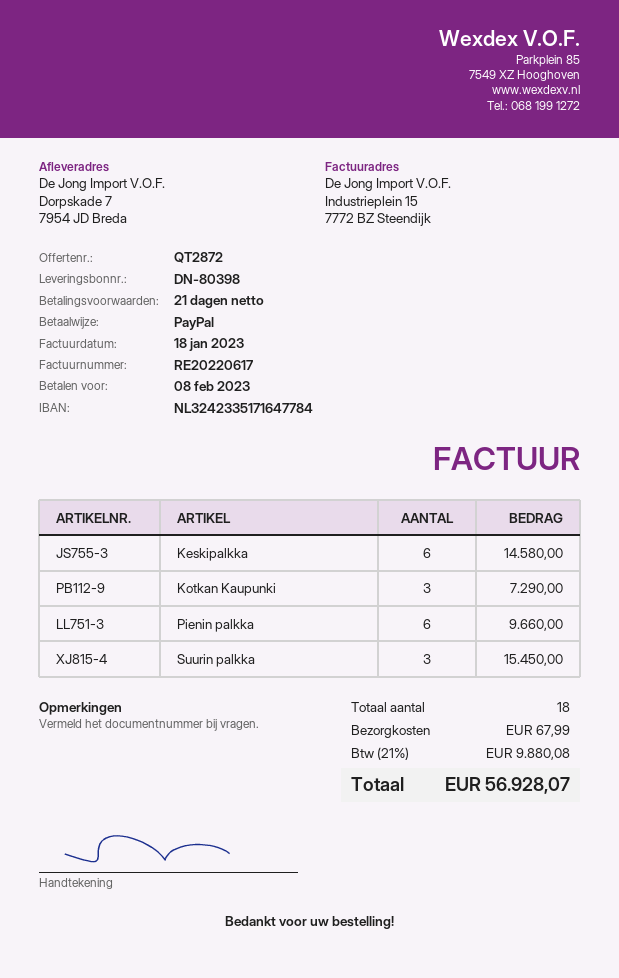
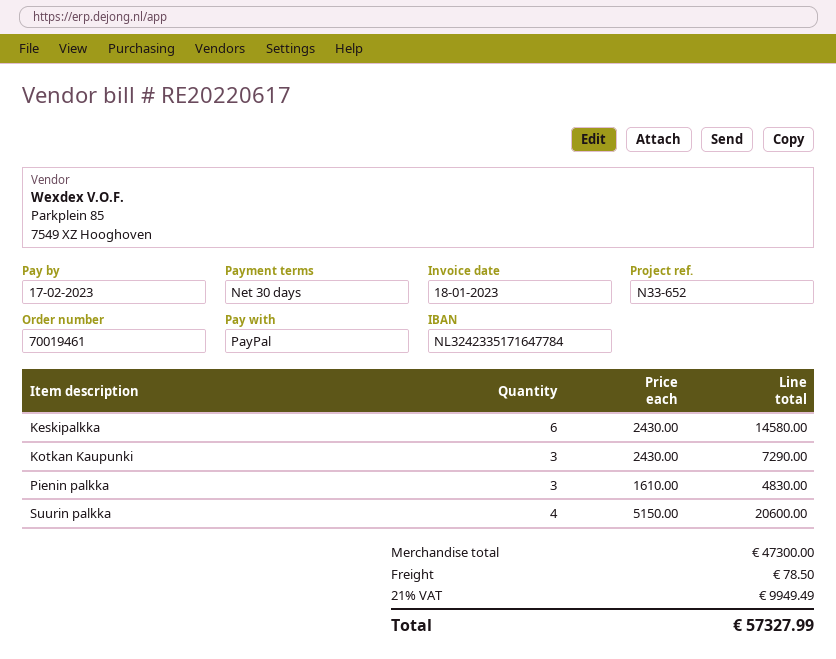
payment terms: 21 days -> 30 days
due date: 2023-02-08 -> 2023-02-17
Pienin palkka: 6 for 9660.00 -> 3 for 4830.00
Suurin palkka: 3 for 15450.00 -> 4 for 20600.00
shipping: 67.99 -> 78.50
tax: 21% = 9880.08 -> 21% = 9949.49
total: 56928.07 -> 57327.99

